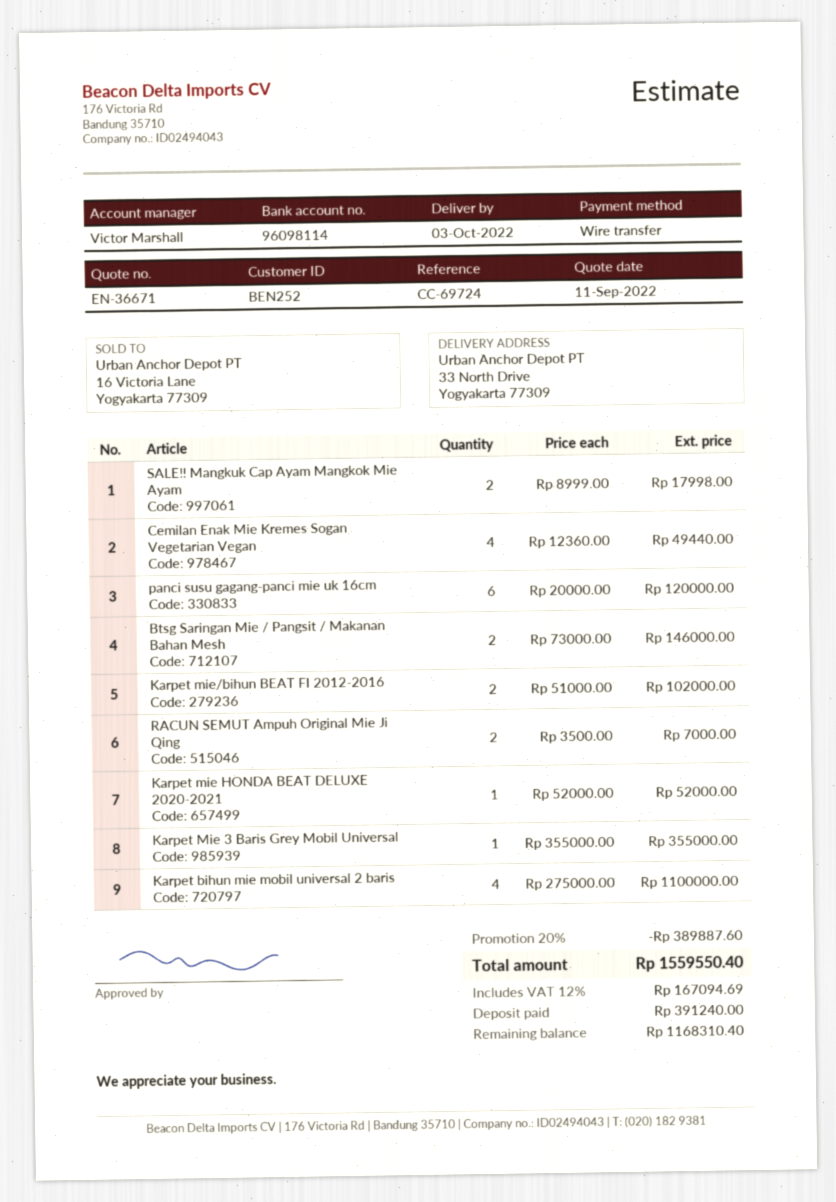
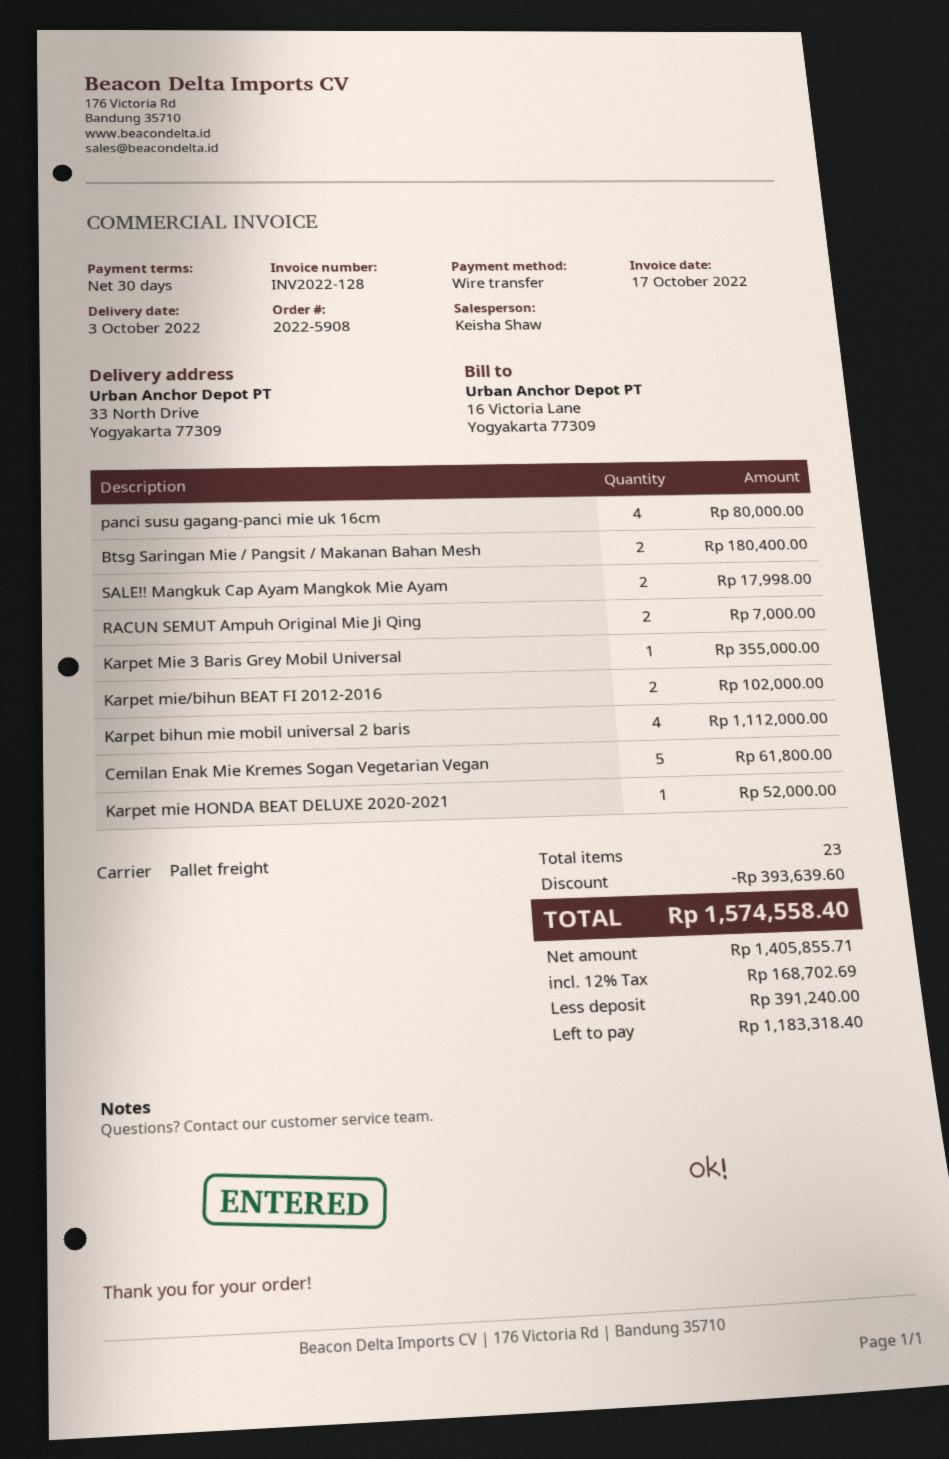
sales rep: Victor Marshall -> Keisha Shaw
Cemilan Enak Mie Kremes Sogan Vegetarian Vegan: 4 for 49440.00 -> 5 for 61800.00
panci susu gagang-panci mie uk 16cm: 6 for 120000.00 -> 4 for 80000.00
Btsg Saringan Mie / Pangsit / Makanan Bahan Mesh: 2 for 146000.00 -> 2 for 180400.00
Karpet bihun mie mobil universal 2 baris: 4 for 1100000.00 -> 4 for 1112000.00
discount: 389887.60 -> 393639.60
tax: 12% = 167094.69 -> 12% = 168702.69
total: 1559550.40 -> 1574558.40
balance: 1168310.40 -> 1183318.40

